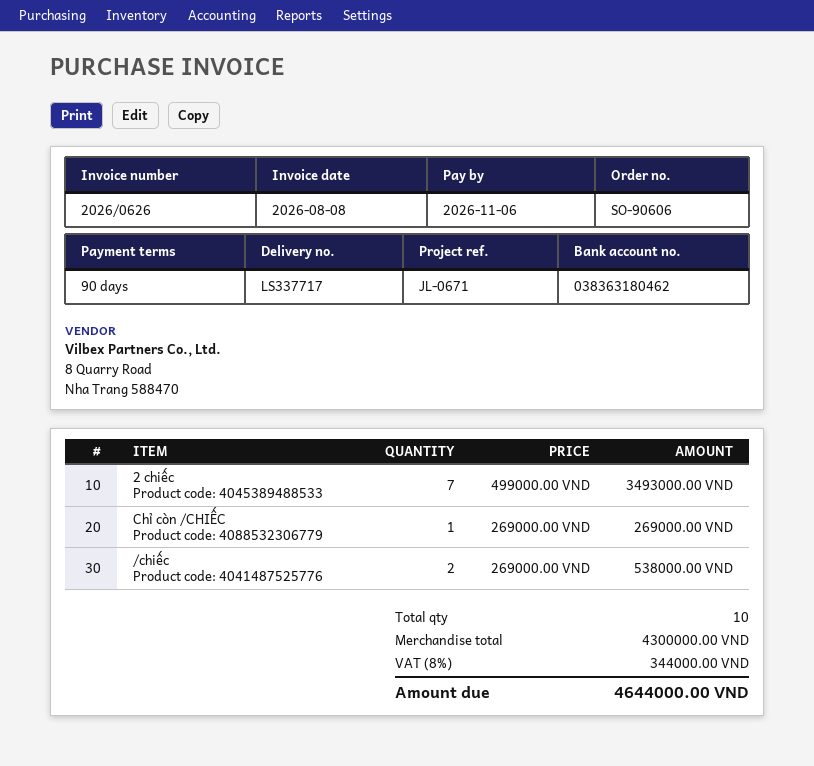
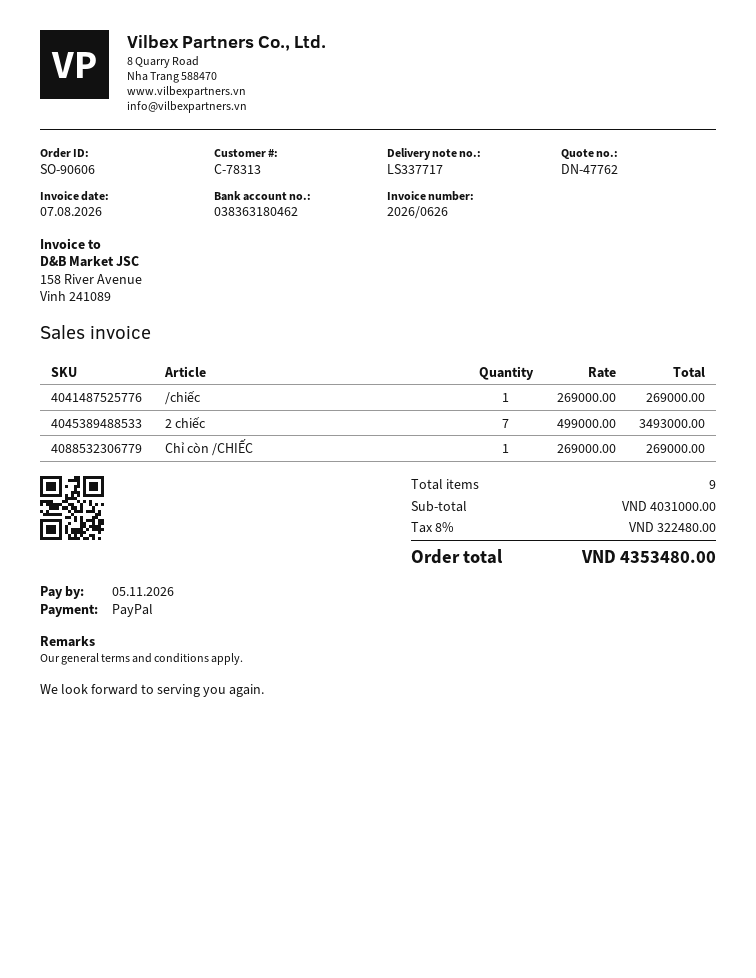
invoice date: 2026-08-08 -> 2026-08-07
due date: 2026-11-06 -> 2026-11-05
/chiếc: 2 x 269000.00 = 538000.00 -> 1 x 269000.00 = 269000.00
total quantity: 10 -> 9
subtotal: 4300000.00 -> 4031000.00
tax: 8% = 344000.00 -> 8% = 322480.00
total: 4644000.00 -> 4353480.00

